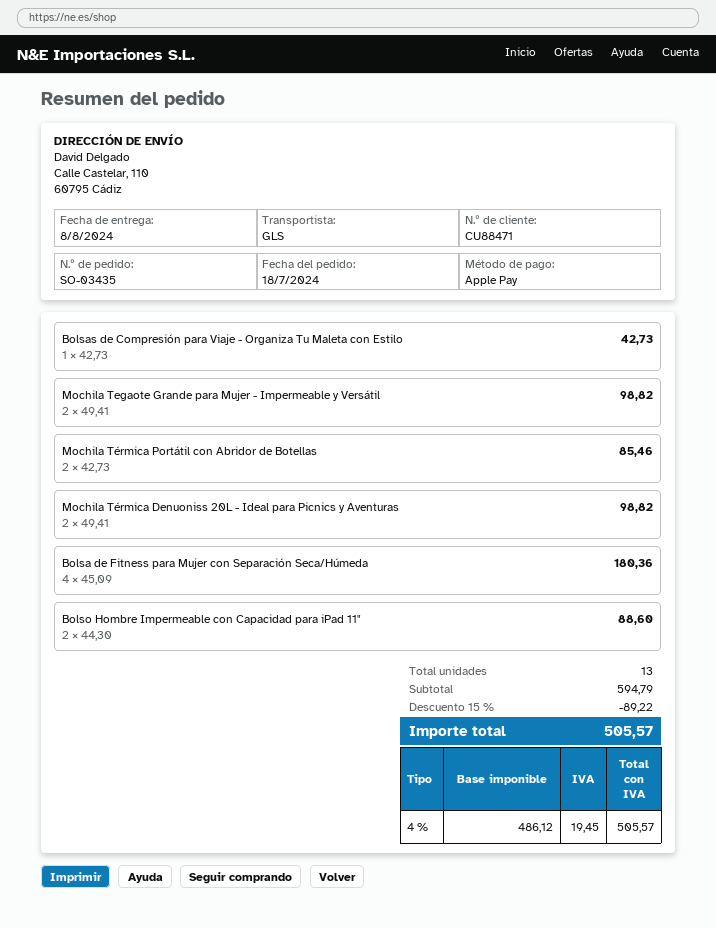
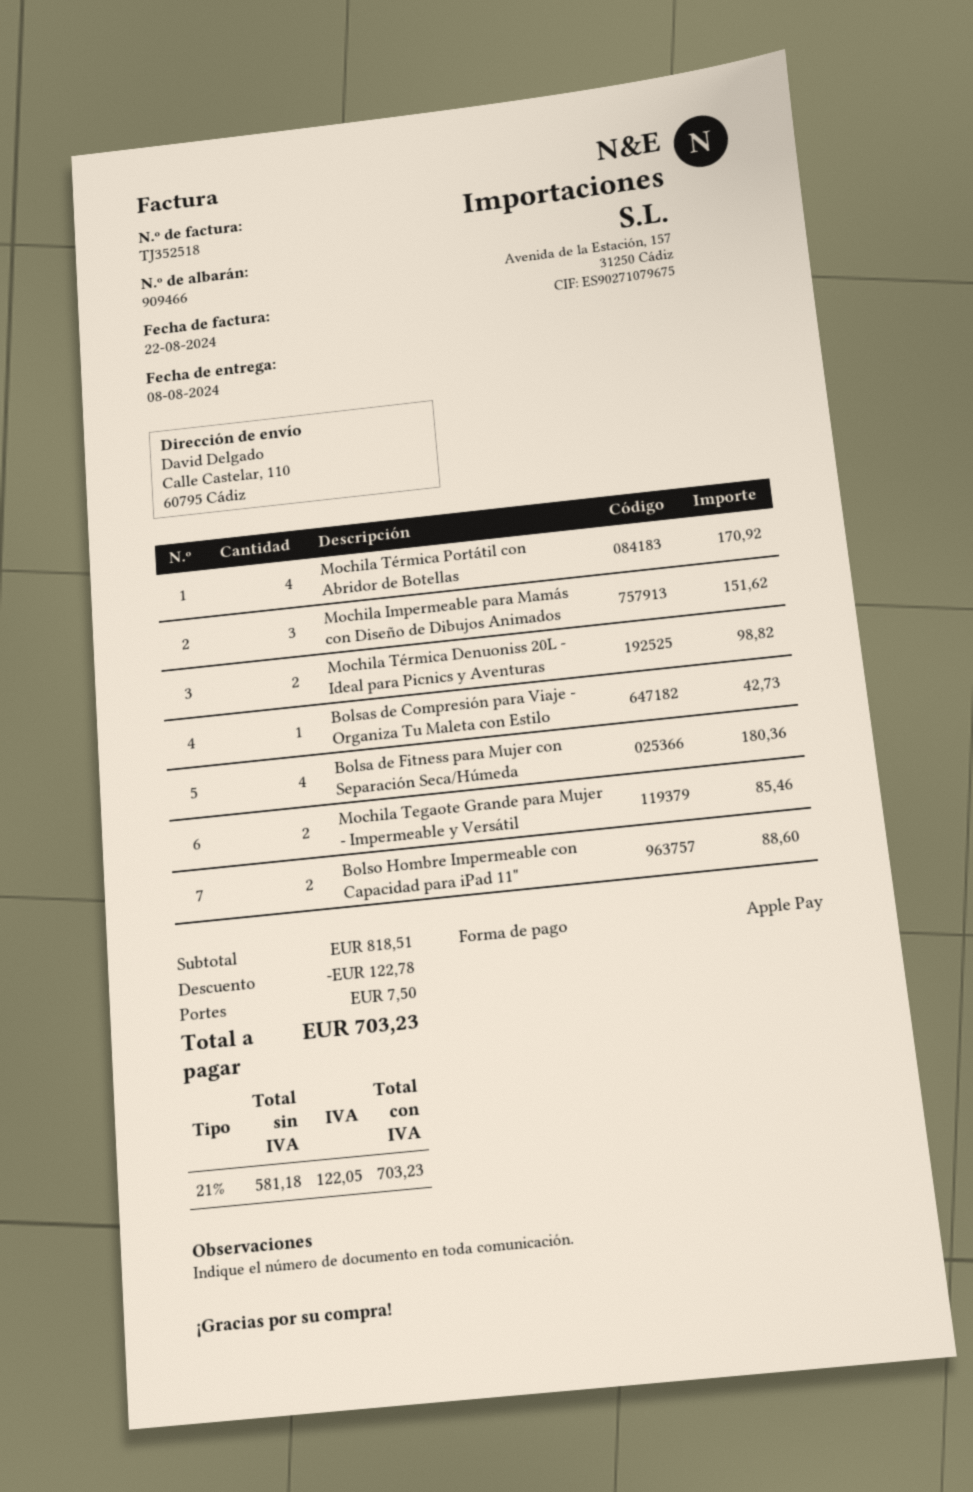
Mochila Tegaote Grande para Mujer - Impermeable y Versátil: 2 for 98.82 -> 2 for 85.46
Mochila Térmica Portátil con Abridor de Botellas: 2 for 85.46 -> 4 for 170.92
Mochila Impermeable para Mamás con Diseño de Dibujos Animados: none -> 3 for 151.62
subtotal: 594.79 -> 818.51
discount: 89.22 -> 122.78
shipping: none -> 7.50
net: 486.12 -> 581.18
tax: 4% = 19.45 -> 21% = 122.05
total: 505.57 -> 703.23

